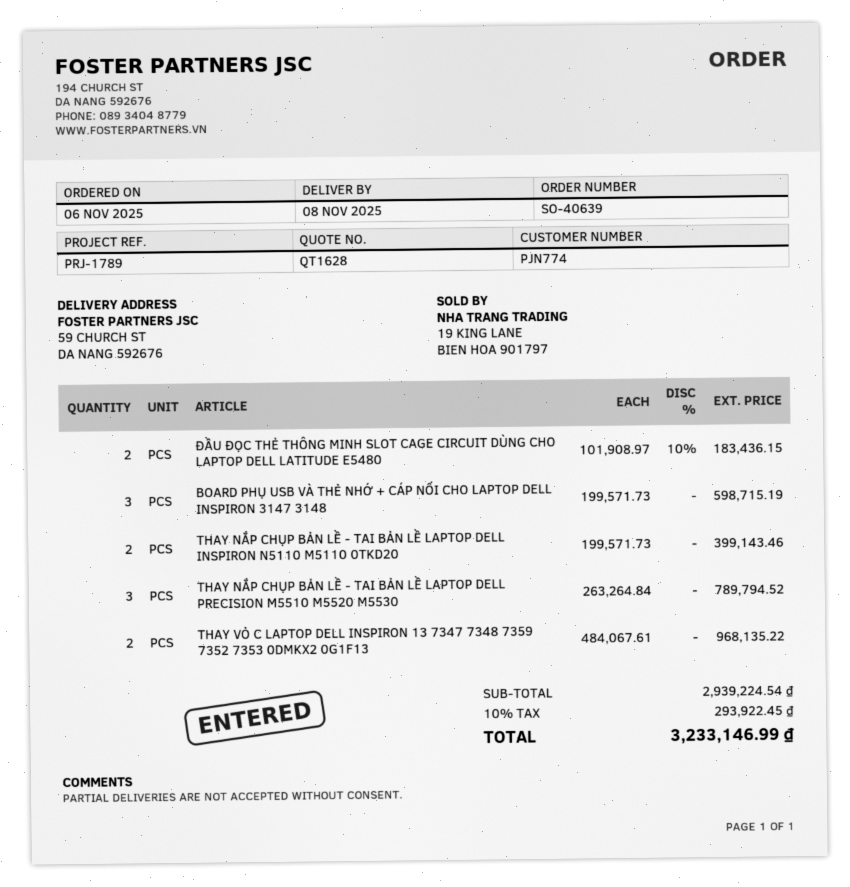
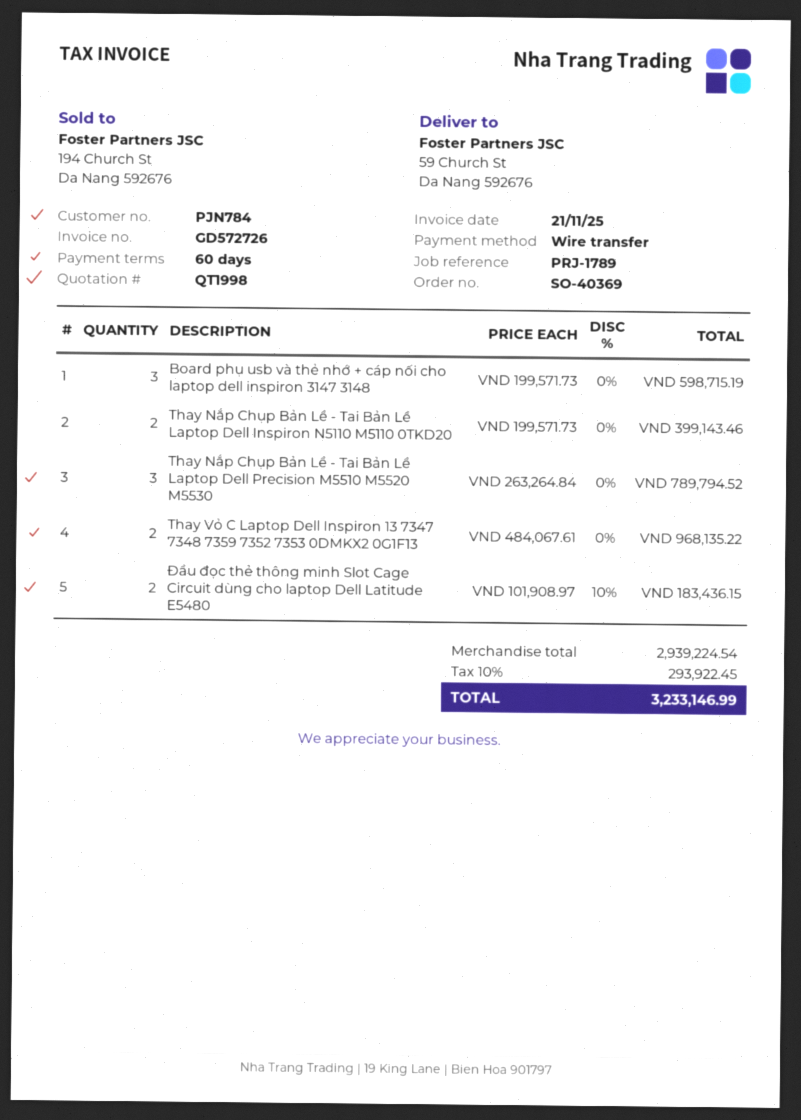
quote number: QT1628 -> QT1998
order number: SO-40639 -> SO-40369
customer number: PJN774 -> PJN784

